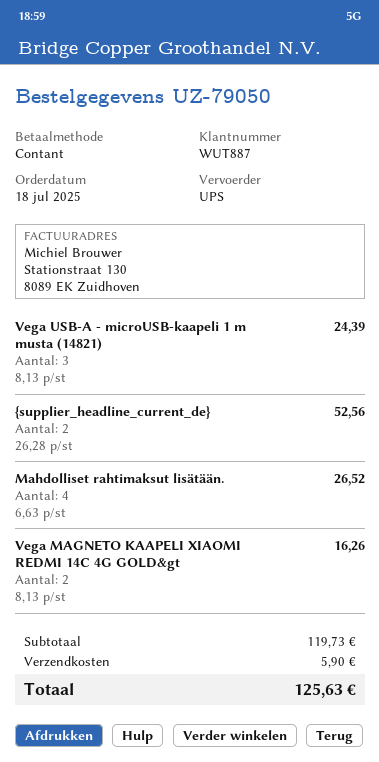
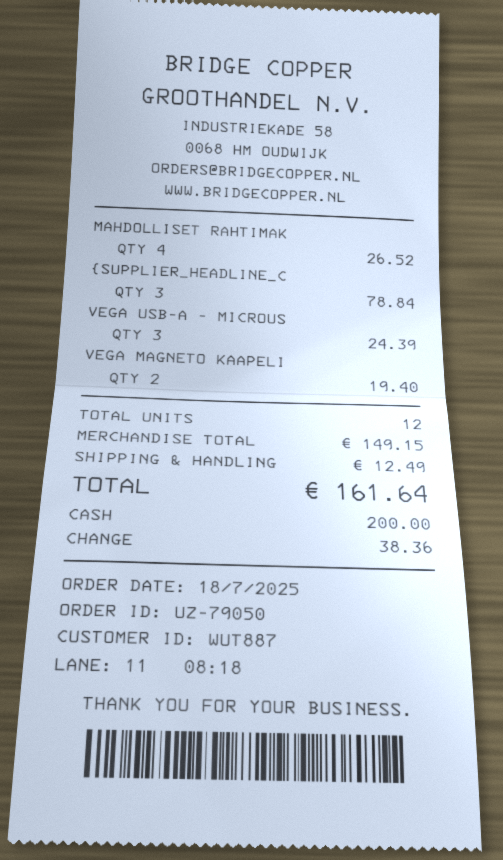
{supplier_headline_current_de}: 2 for 52.56 -> 3 for 78.84
Vega MAGNETO KAAPELI XIAOMI REDMI 14C 4G GOLD&gt: 2 for 16.26 -> 2 for 19.40
subtotal: 119.73 -> 149.15
shipping: 5.90 -> 12.49
total: 125.63 -> 161.64

